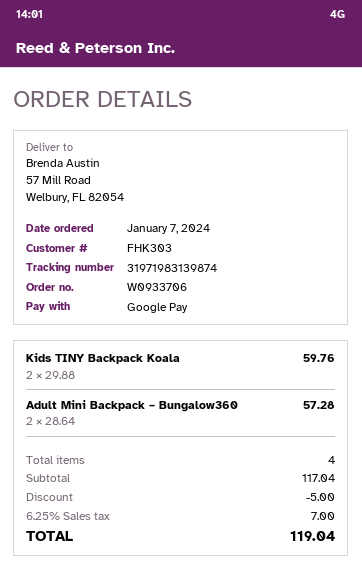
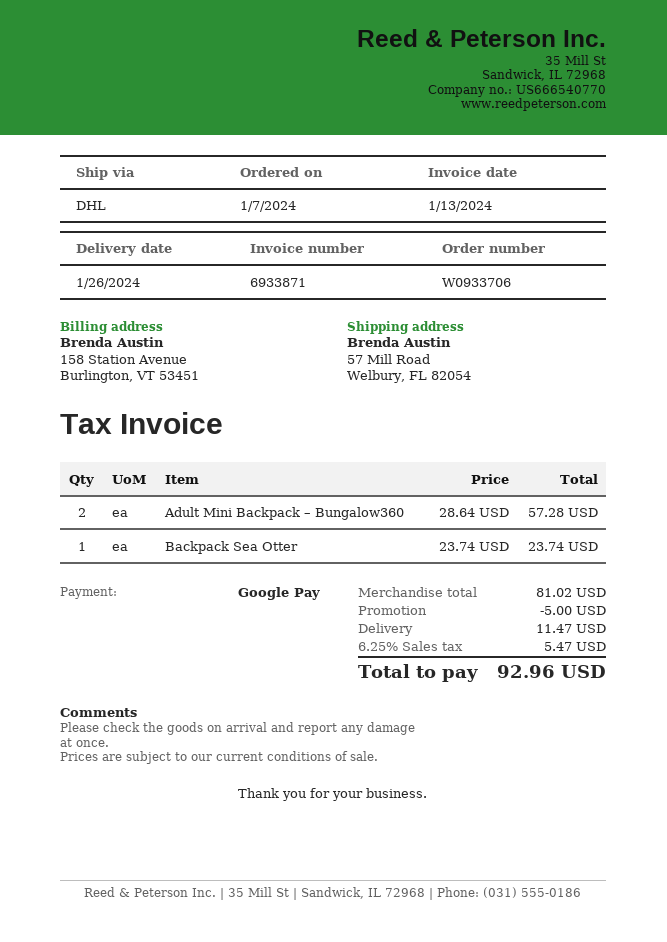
Kids TINY Backpack Koala: 2 x 29.88 = 59.76 -> none
Backpack Sea Otter: none -> 1 x 23.74 = 23.74
subtotal: 117.04 -> 81.02
shipping: none -> 11.47
tax: 6.25% = 7.00 -> 6.25% = 5.47
total: 119.04 -> 92.96

